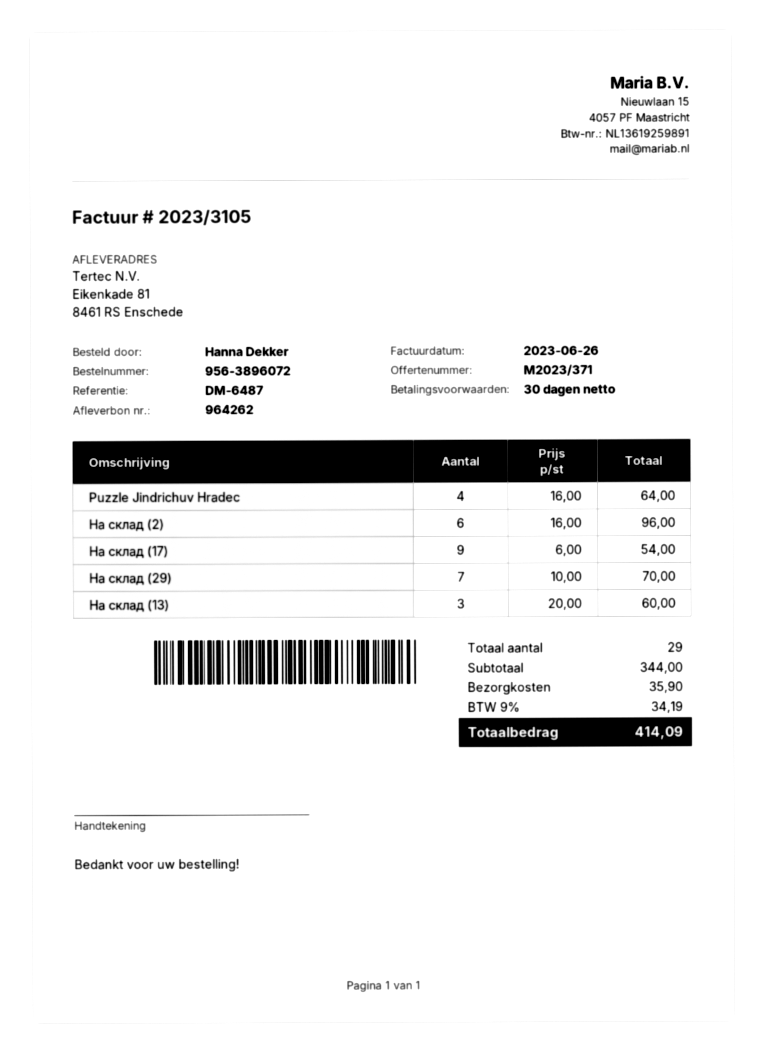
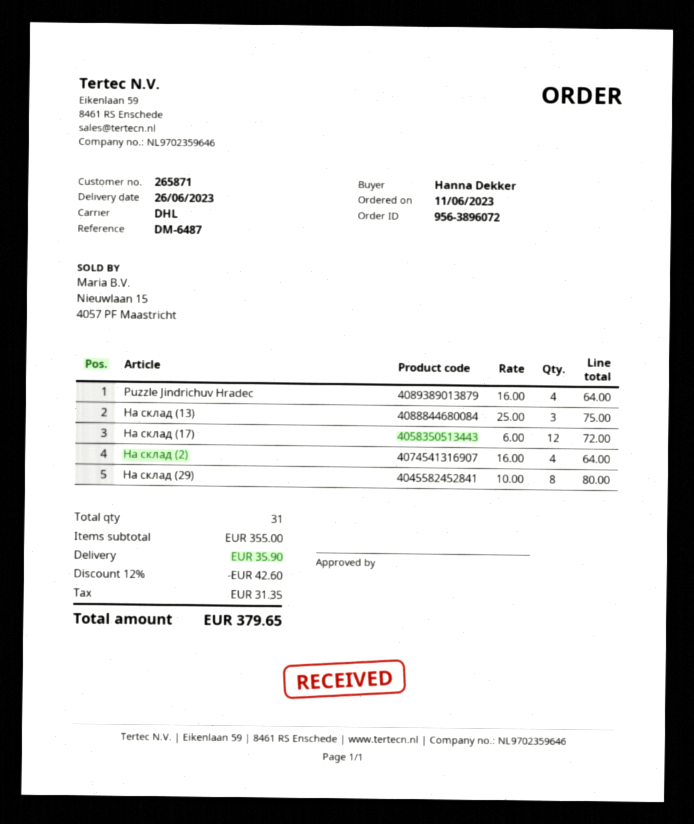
На склад (2): 6 x 16.00 = 96.00 -> 4 x 16.00 = 64.00
На склад (17): 9 x 6.00 = 54.00 -> 12 x 6.00 = 72.00
На склад (29): 7 x 10.00 = 70.00 -> 8 x 10.00 = 80.00
На склад (13): 3 x 20.00 = 60.00 -> 3 x 25.00 = 75.00
total quantity: 29 -> 31
subtotal: 344.00 -> 355.00
discount: none -> 12% = 42.60
tax: 34.19 -> 31.35
total: 414.09 -> 379.65

